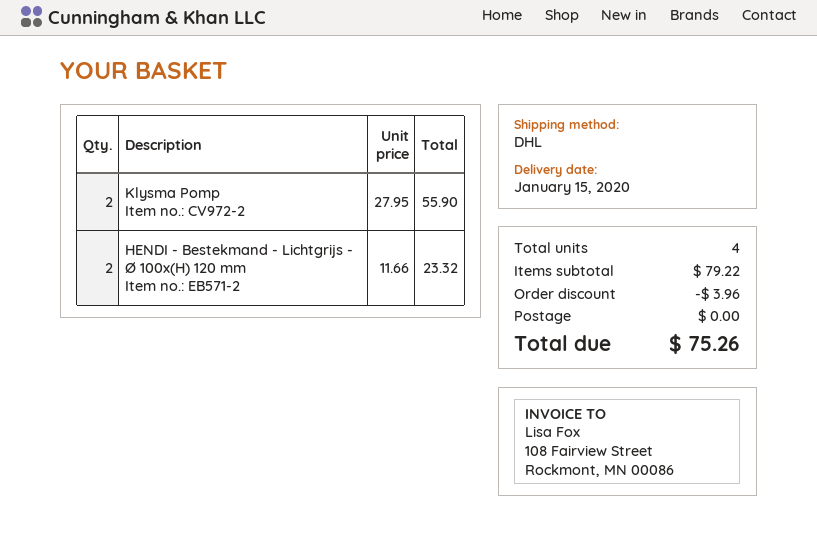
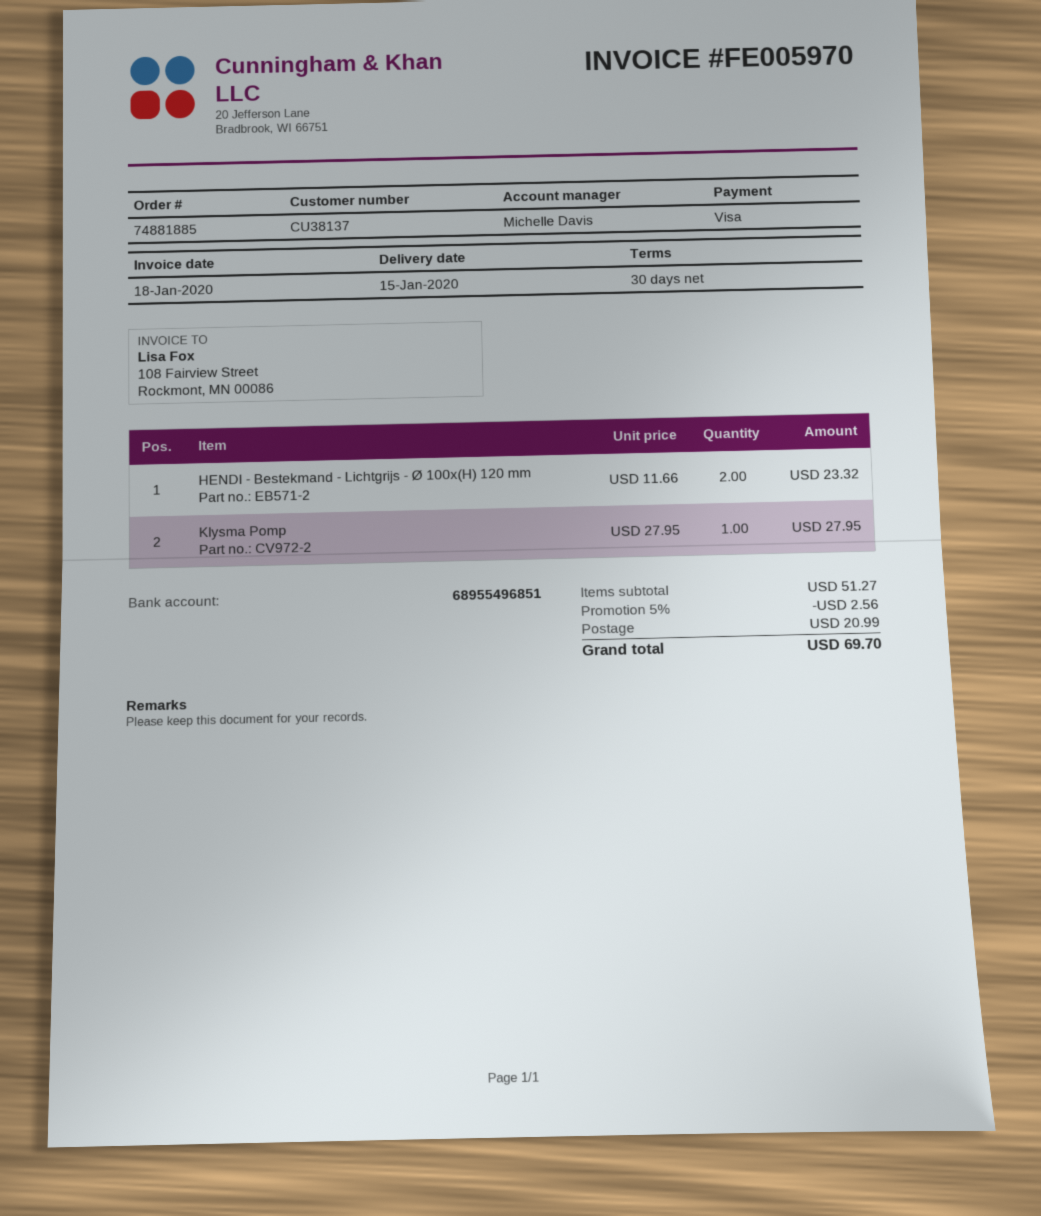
Klysma Pomp: 2 x 27.95 = 55.90 -> 1 x 27.95 = 27.95
subtotal: 79.22 -> 51.27
discount: 3.96 -> 2.56
shipping: 0.00 -> 20.99
total: 75.26 -> 69.70

